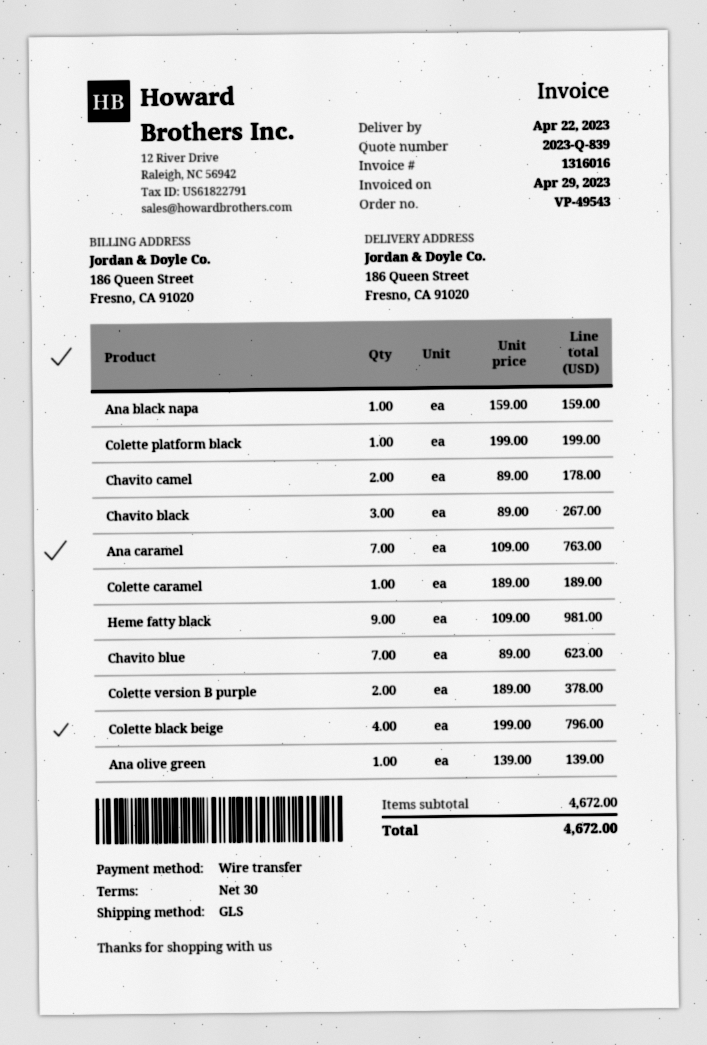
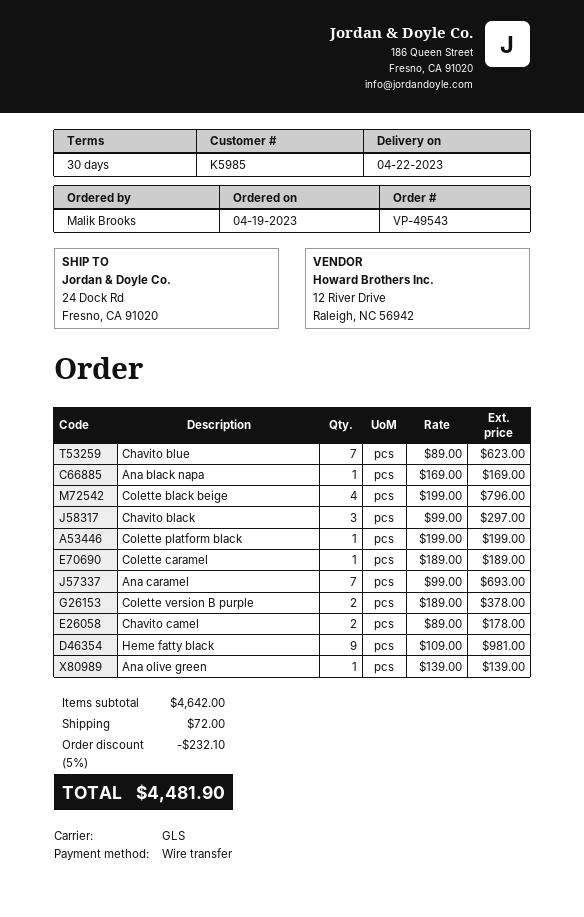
ship to: 186 Queen Street, Fresno, CA 91020 -> 24 Dock Rd, Fresno, CA 91020
Ana black napa: 1 x 159.00 = 159.00 -> 1 x 169.00 = 169.00
Chavito black: 3 x 89.00 = 267.00 -> 3 x 99.00 = 297.00
Ana caramel: 7 x 109.00 = 763.00 -> 7 x 99.00 = 693.00
subtotal: 4672.00 -> 4642.00
discount: none -> 5% = 232.10
shipping: none -> 72.00
total: 4672.00 -> 4481.90

